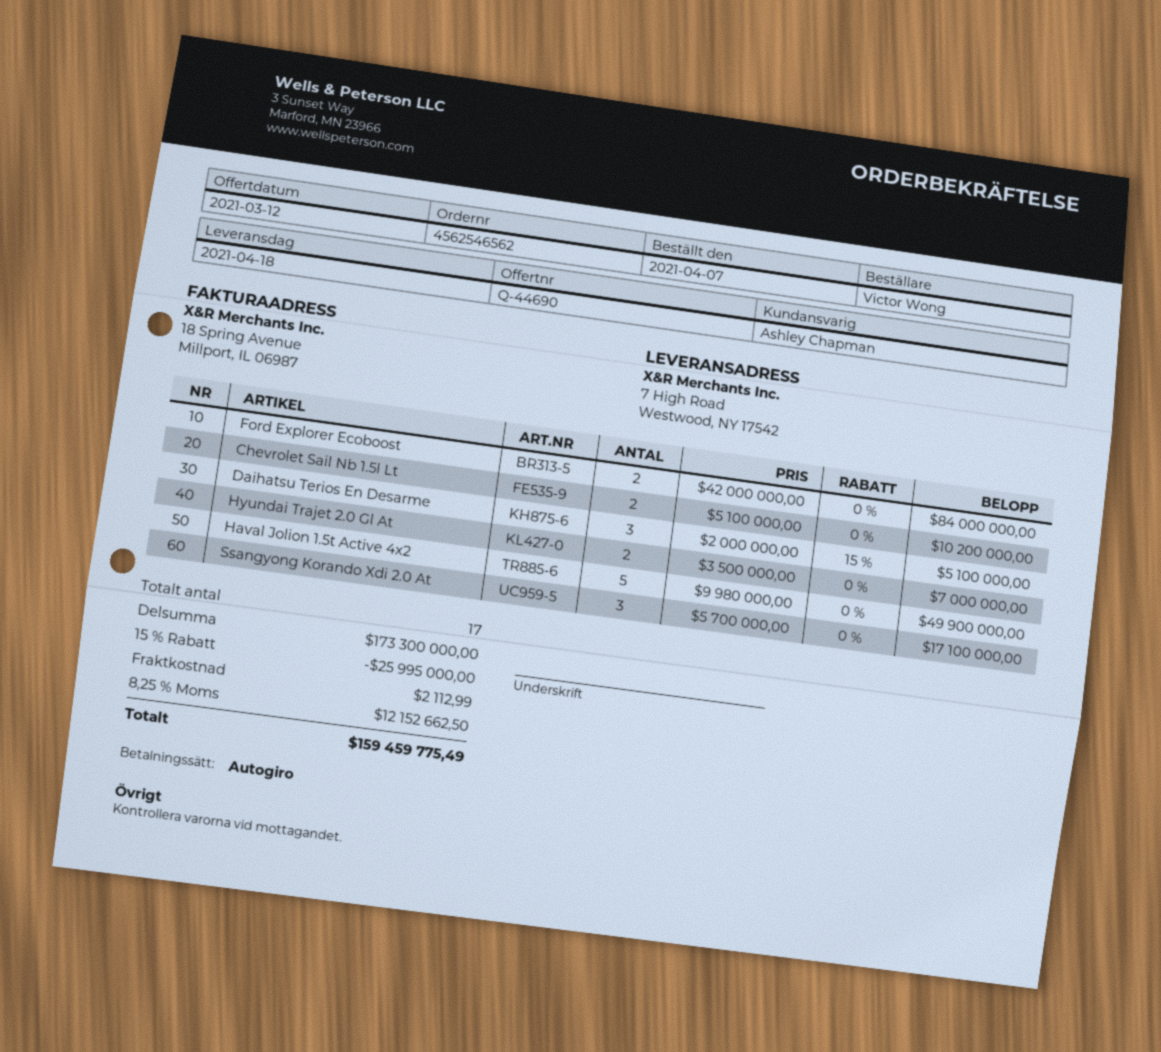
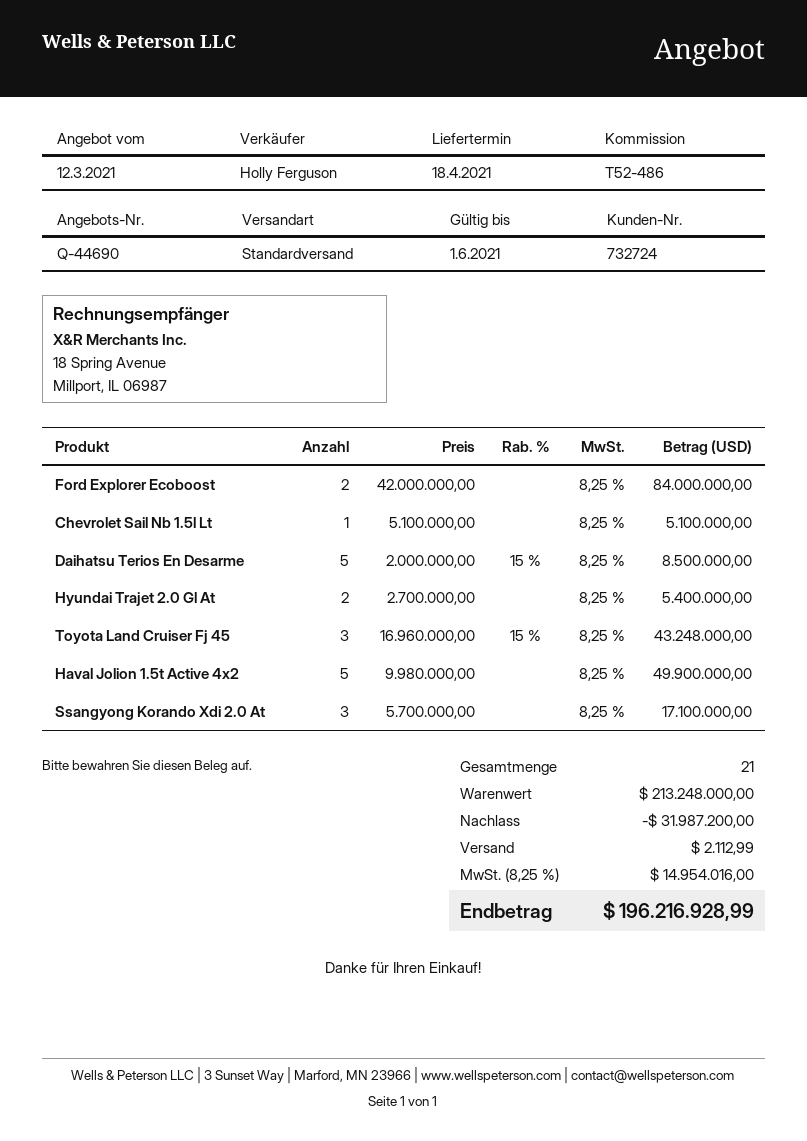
sales rep: Ashley Chapman -> Holly Ferguson
Chevrolet Sail Nb 1.5l Lt: 2 x 5100000.00 = 10200000.00 -> 1 x 5100000.00 = 5100000.00
Daihatsu Terios En Desarme: 3 x 2000000.00 - 15% = 5100000.00 -> 5 x 2000000.00 - 15% = 8500000.00
Hyundai Trajet 2.0 Gl At: 2 x 3500000.00 = 7000000.00 -> 2 x 2700000.00 = 5400000.00
Toyota Land Cruiser Fj 45: none -> 3 x 16960000.00 - 15% = 43248000.00
total quantity: 17 -> 21
subtotal: 173300000.00 -> 213248000.00
discount: 25995000.00 -> 31987200.00
tax: 8.25% = 12152662.50 -> 8.25% = 14954016.00
total: 159459775.49 -> 196216928.99

